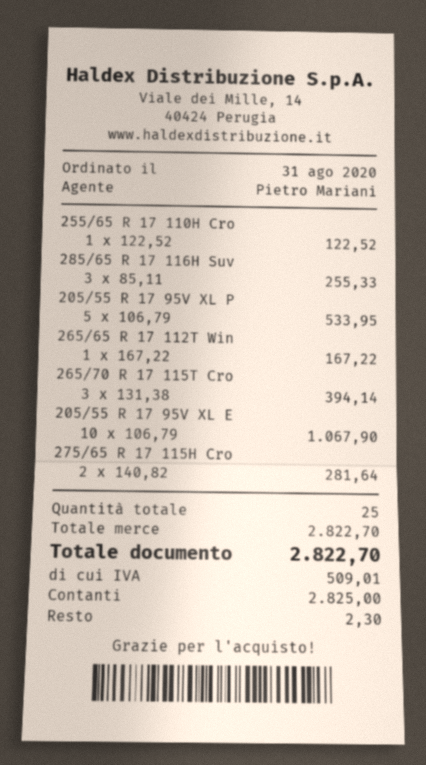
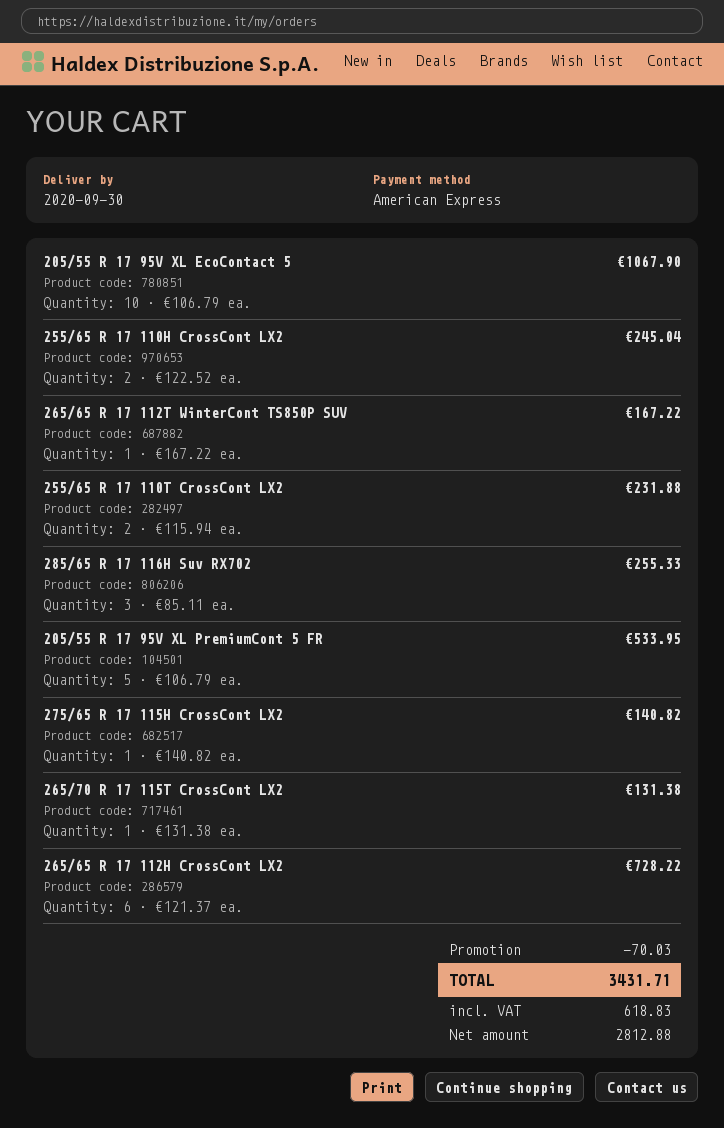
payment method: cash -> American Express
255/65 R 17 110H Cro: 1 x 122.52 = 122.52 -> 2 x 122.52 = 245.04
265/70 R 17 115T Cro: 3 x 131.38 = 394.14 -> 1 x 131.38 = 131.38
275/65 R 17 115H Cro: 2 x 140.82 = 281.64 -> 1 x 140.82 = 140.82
255/65 R 17 110T CrossCont LX2: none -> 2 x 115.94 = 231.88
265/65 R 17 112H CrossCont LX2: none -> 6 x 121.37 = 728.22
discount: none -> 70.03
tax: 509.01 -> 618.83
total: 2822.70 -> 3431.71

